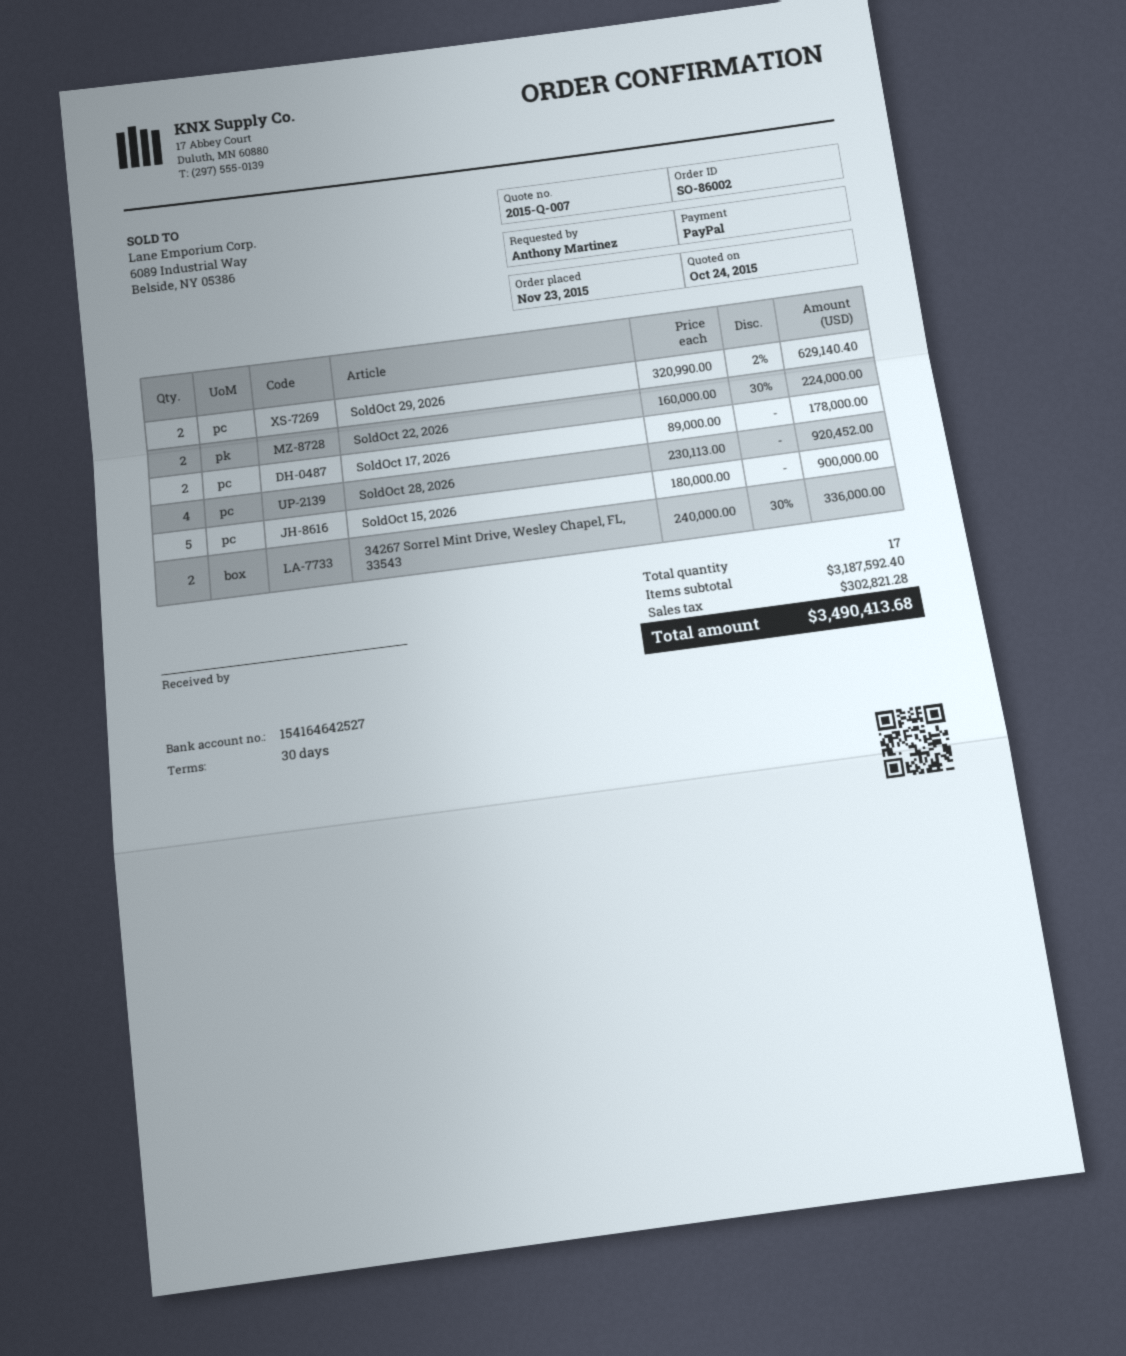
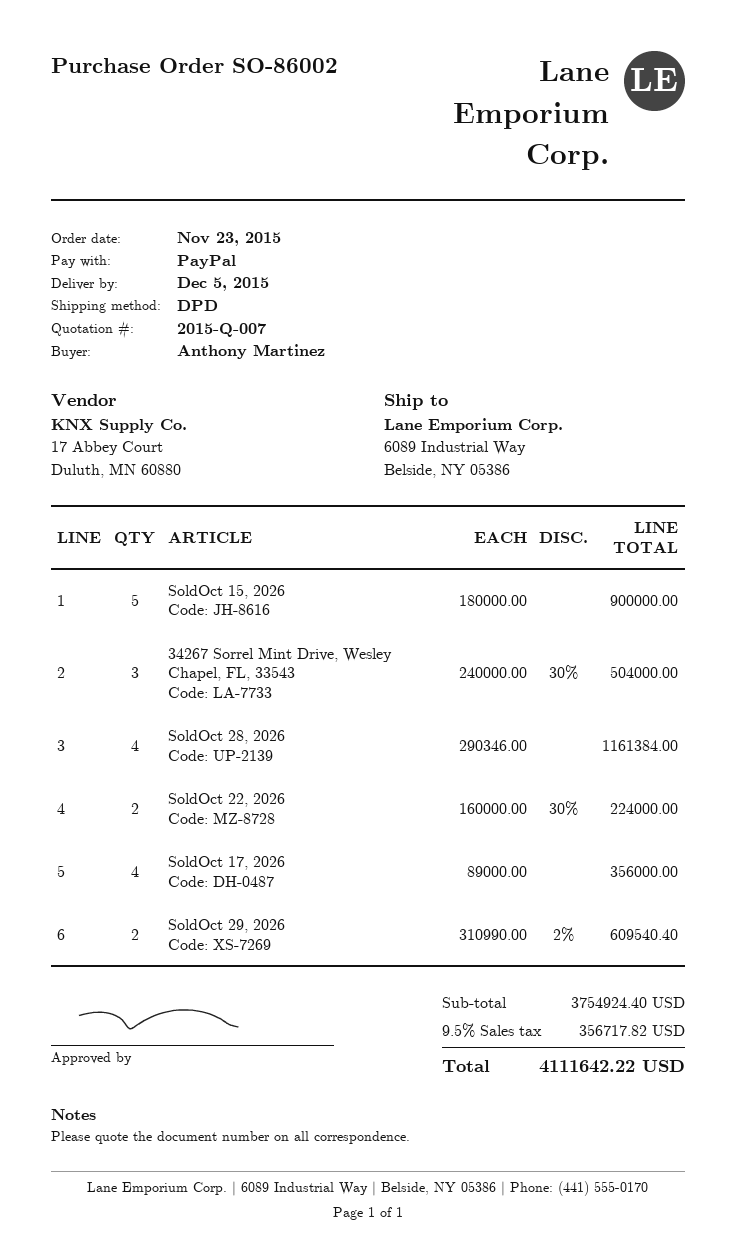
SoldOct 29, 2026: 2 x 320990.00 - 2% = 629140.40 -> 2 x 310990.00 - 2% = 609540.40
SoldOct 17, 2026: 2 x 89000.00 = 178000.00 -> 4 x 89000.00 = 356000.00
SoldOct 28, 2026: 4 x 230113.00 = 920452.00 -> 4 x 290346.00 = 1161384.00
34267 Sorrel Mint Drive, Wesley Chapel, FL, 33543: 2 x 240000.00 - 30% = 336000.00 -> 3 x 240000.00 - 30% = 504000.00
subtotal: 3187592.40 -> 3754924.40
tax: 302821.28 -> 356717.82
total: 3490413.68 -> 4111642.22

